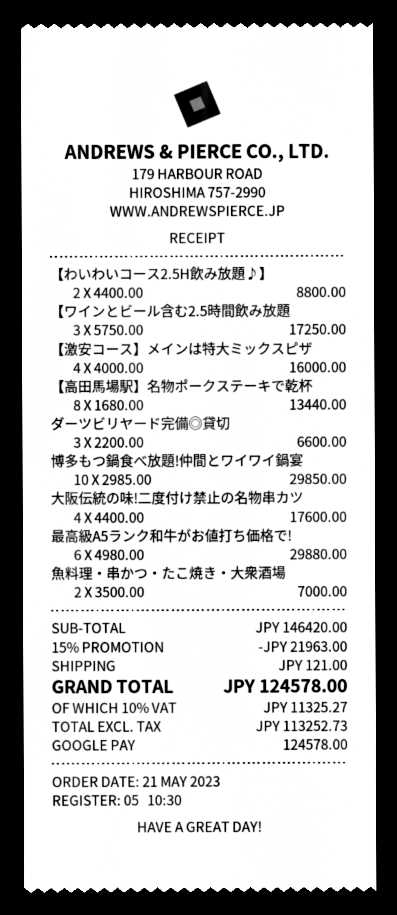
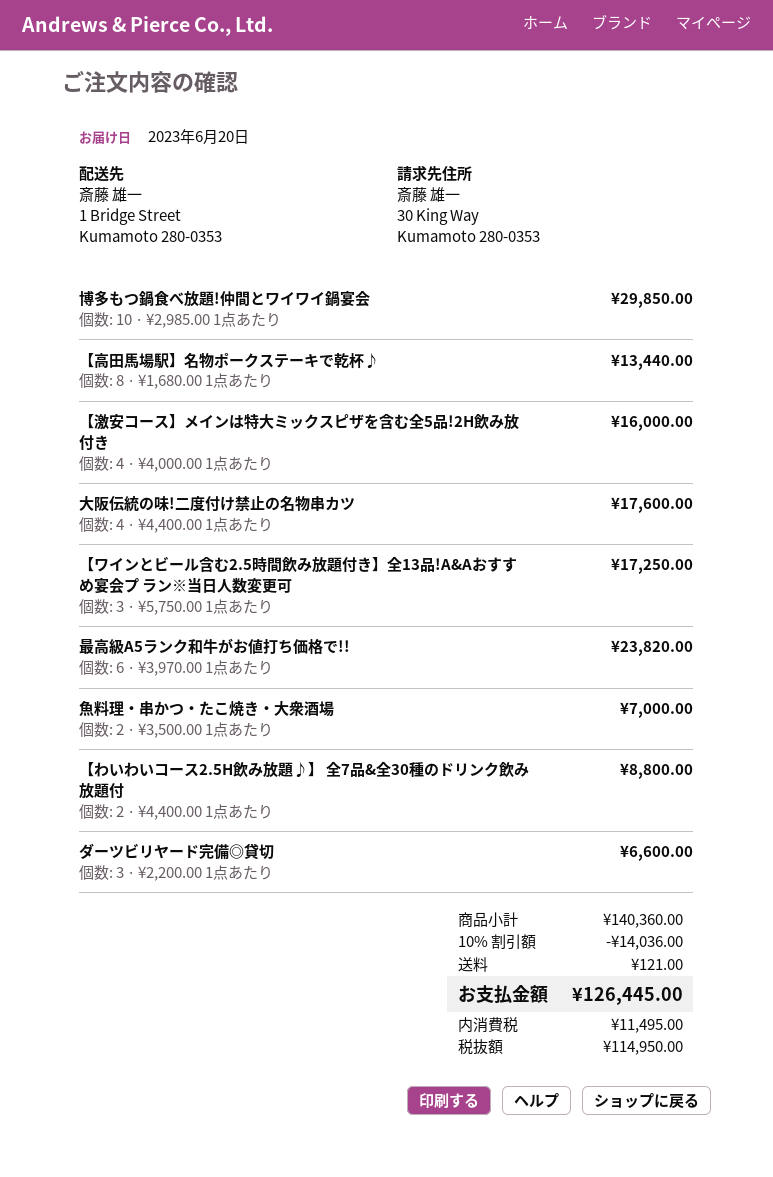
最高級A5ランク和牛がお値打ち価格で!: 6 x 4980.00 = 29880.00 -> 6 x 3970.00 = 23820.00
subtotal: 146420.00 -> 140360.00
discount: 15% = 21963.00 -> 10% = 14036.00
net: 113252.73 -> 114950.00
tax: 11325.27 -> 11495.00
total: 124578.00 -> 126445.00

